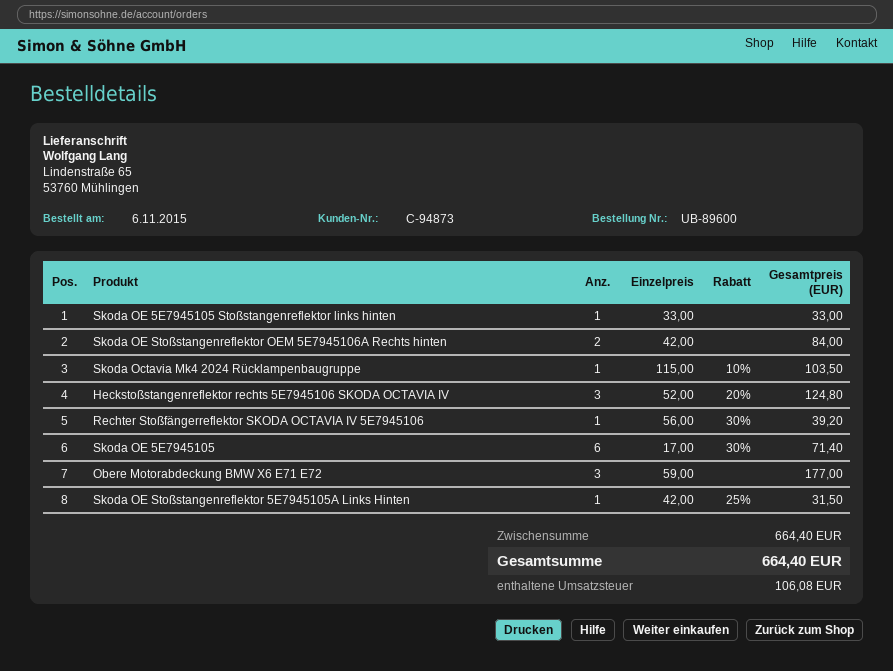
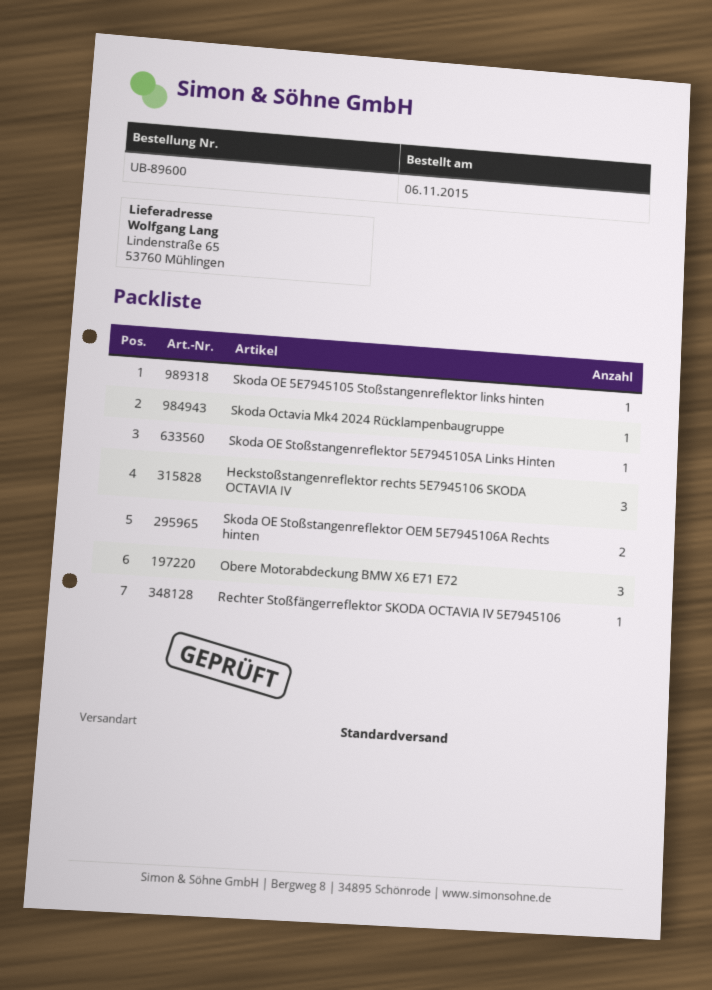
Skoda OE 5E7945105: 6 -> none

